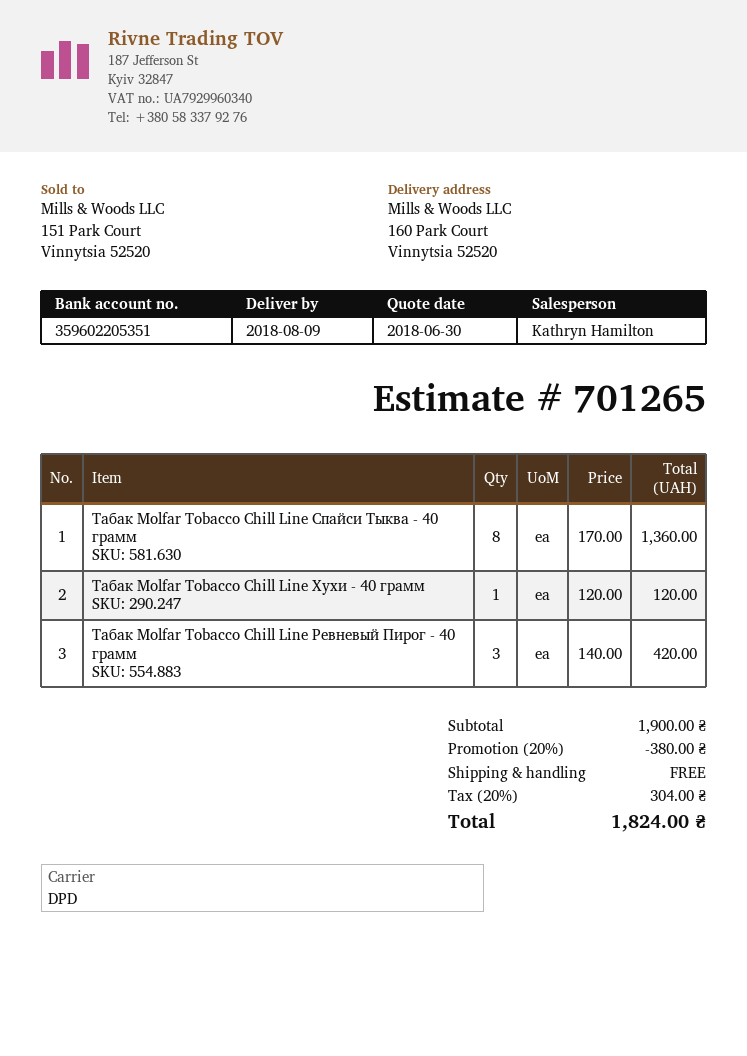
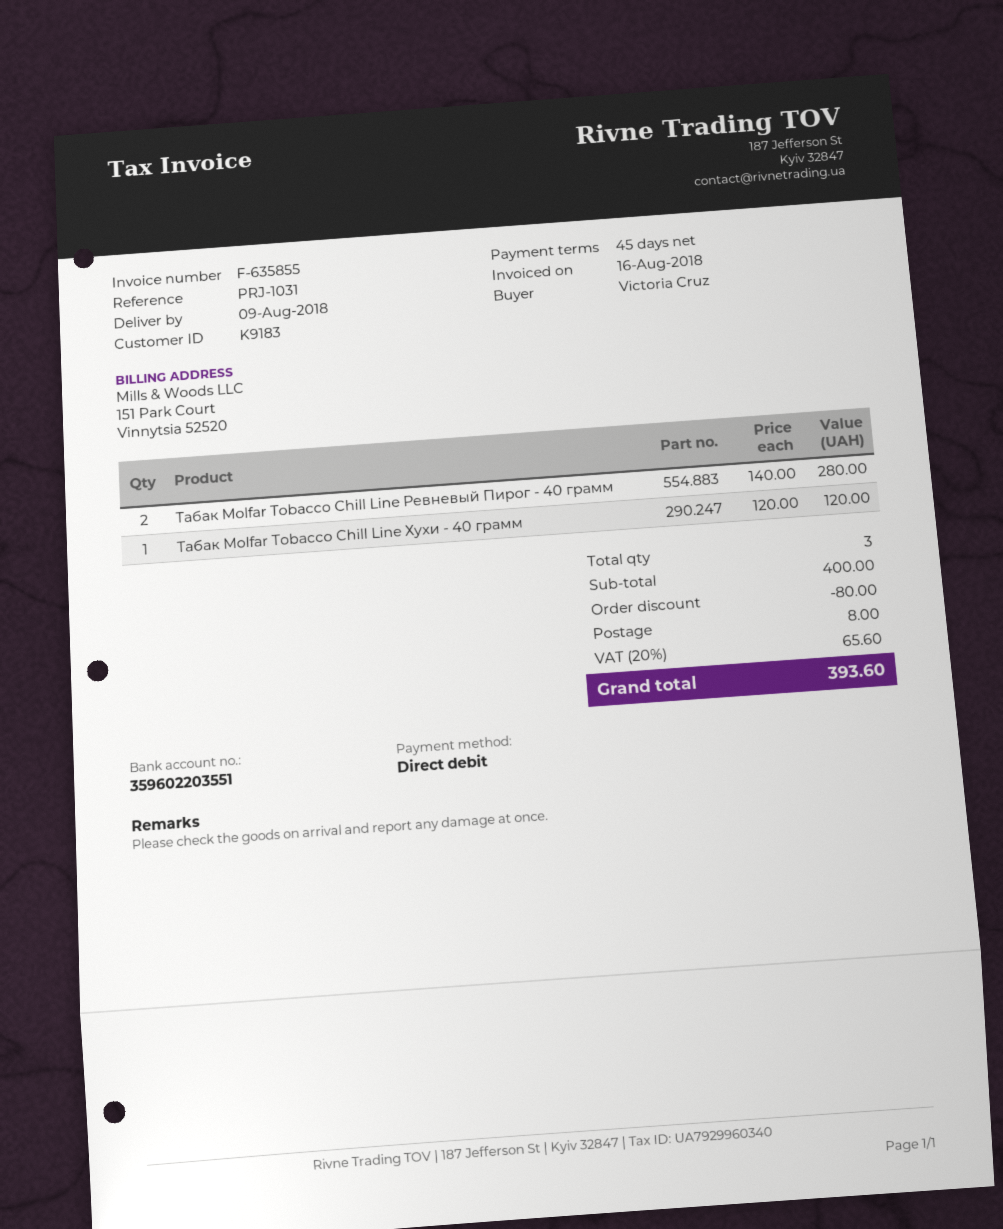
bank account: 359602205351 -> 359602203551
Табак Molfar Tobacco Chill Line Спайси Тыква - 40 грамм: 8 x 170.00 = 1360.00 -> none
Табак Molfar Tobacco Chill Line Ревневый Пирог - 40 грамм: 3 x 140.00 = 420.00 -> 2 x 140.00 = 280.00
subtotal: 1900.00 -> 400.00
discount: 380.00 -> 80.00
shipping: 0.00 -> 8.00
tax: 20% = 304.00 -> 20% = 65.60
total: 1824.00 -> 393.60

